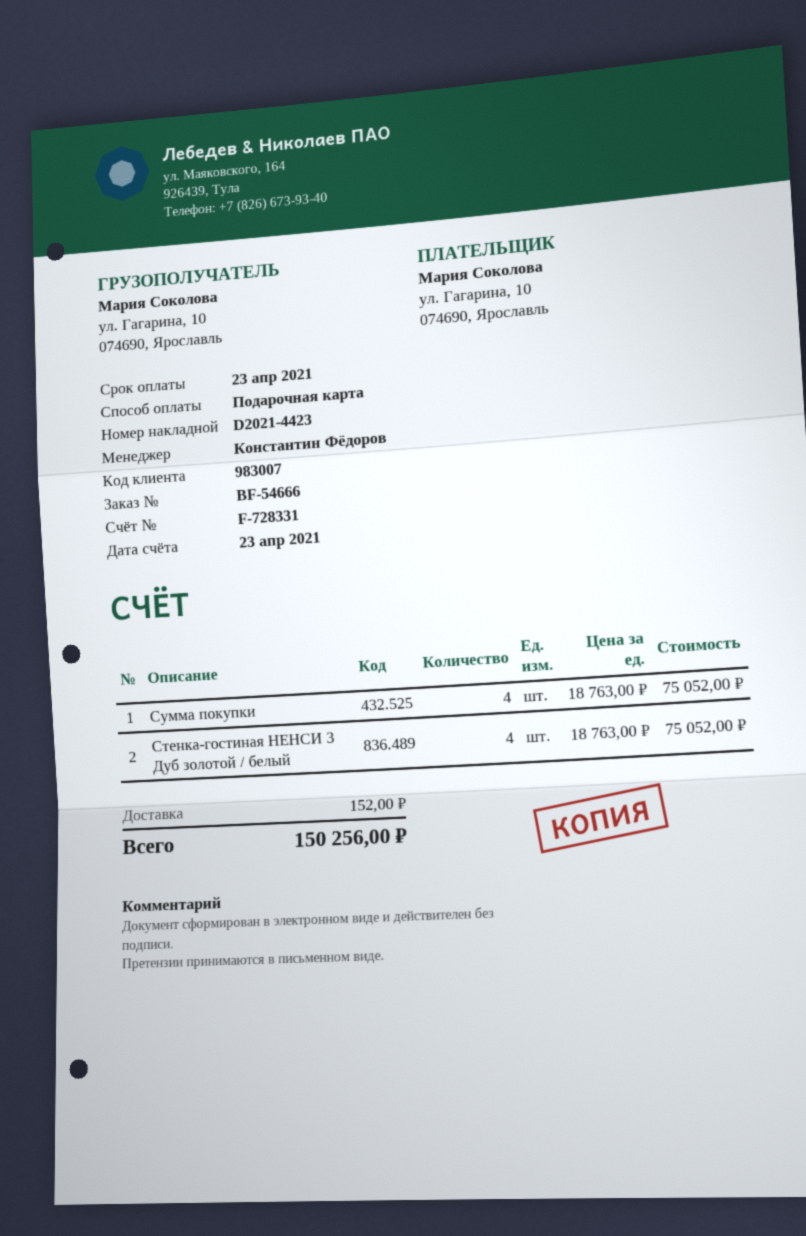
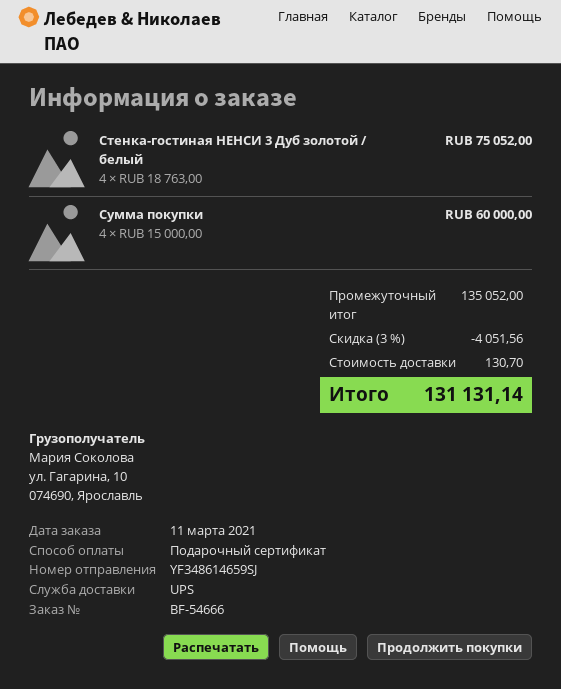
Сумма покупки: 4 x 18763.00 = 75052.00 -> 4 x 15000.00 = 60000.00
discount: none -> 3% = 4051.56
shipping: 152.00 -> 130.70
total: 150256.00 -> 131131.14

